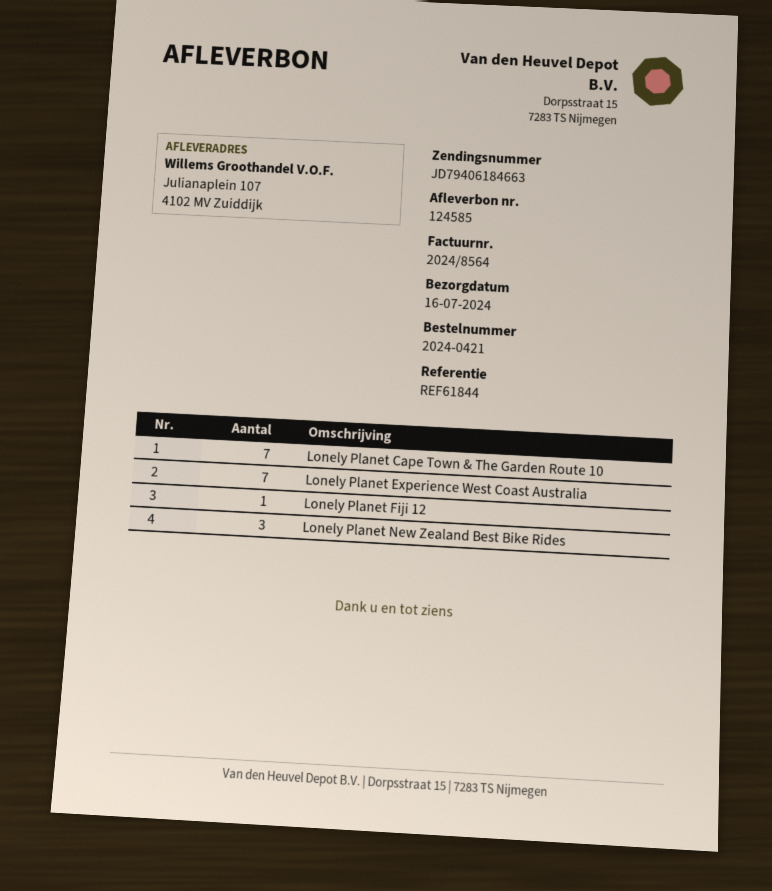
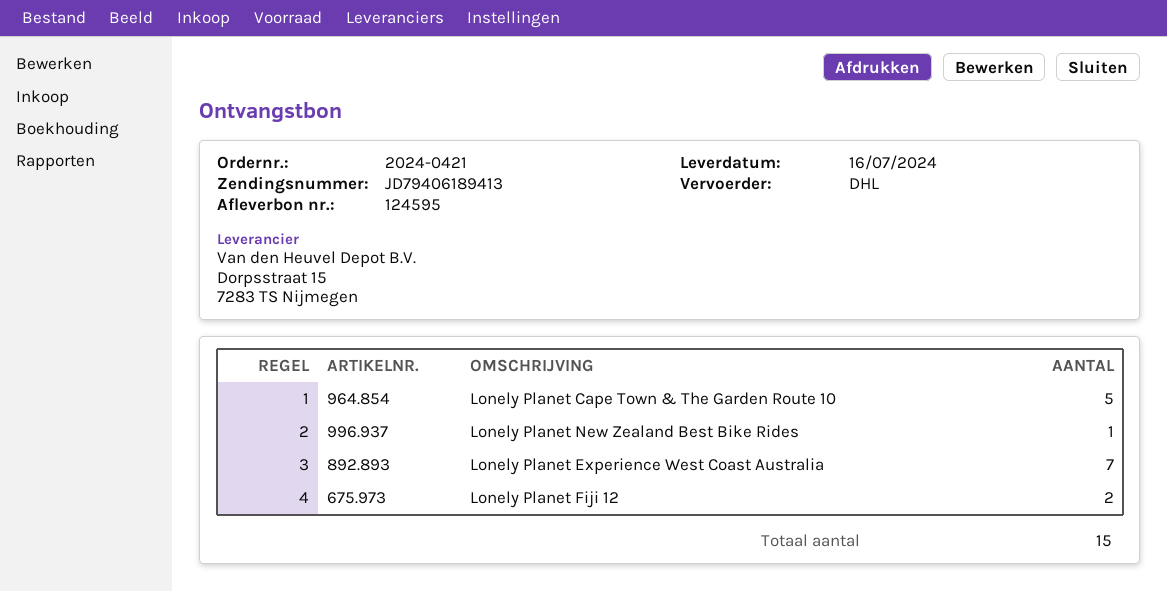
delivery note number: 124585 -> 124595
tracking number: JD79406184663 -> JD79406189413
Lonely Planet Cape Town & The Garden Route 10: 7 -> 5
Lonely Planet Fiji 12: 1 -> 2
Lonely Planet New Zealand Best Bike Rides: 3 -> 1

